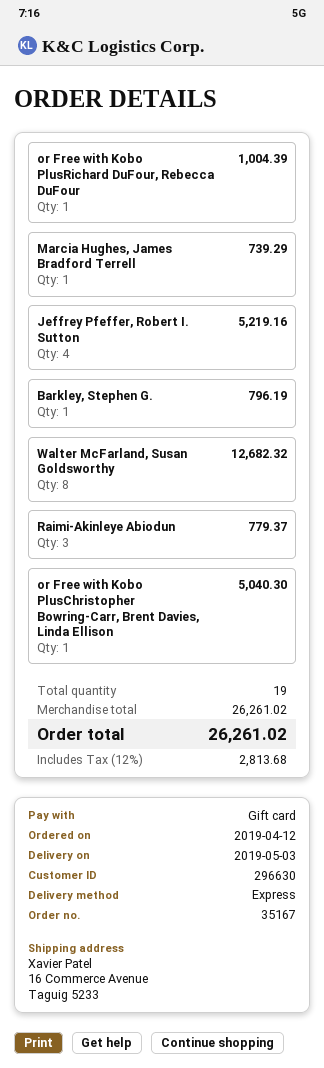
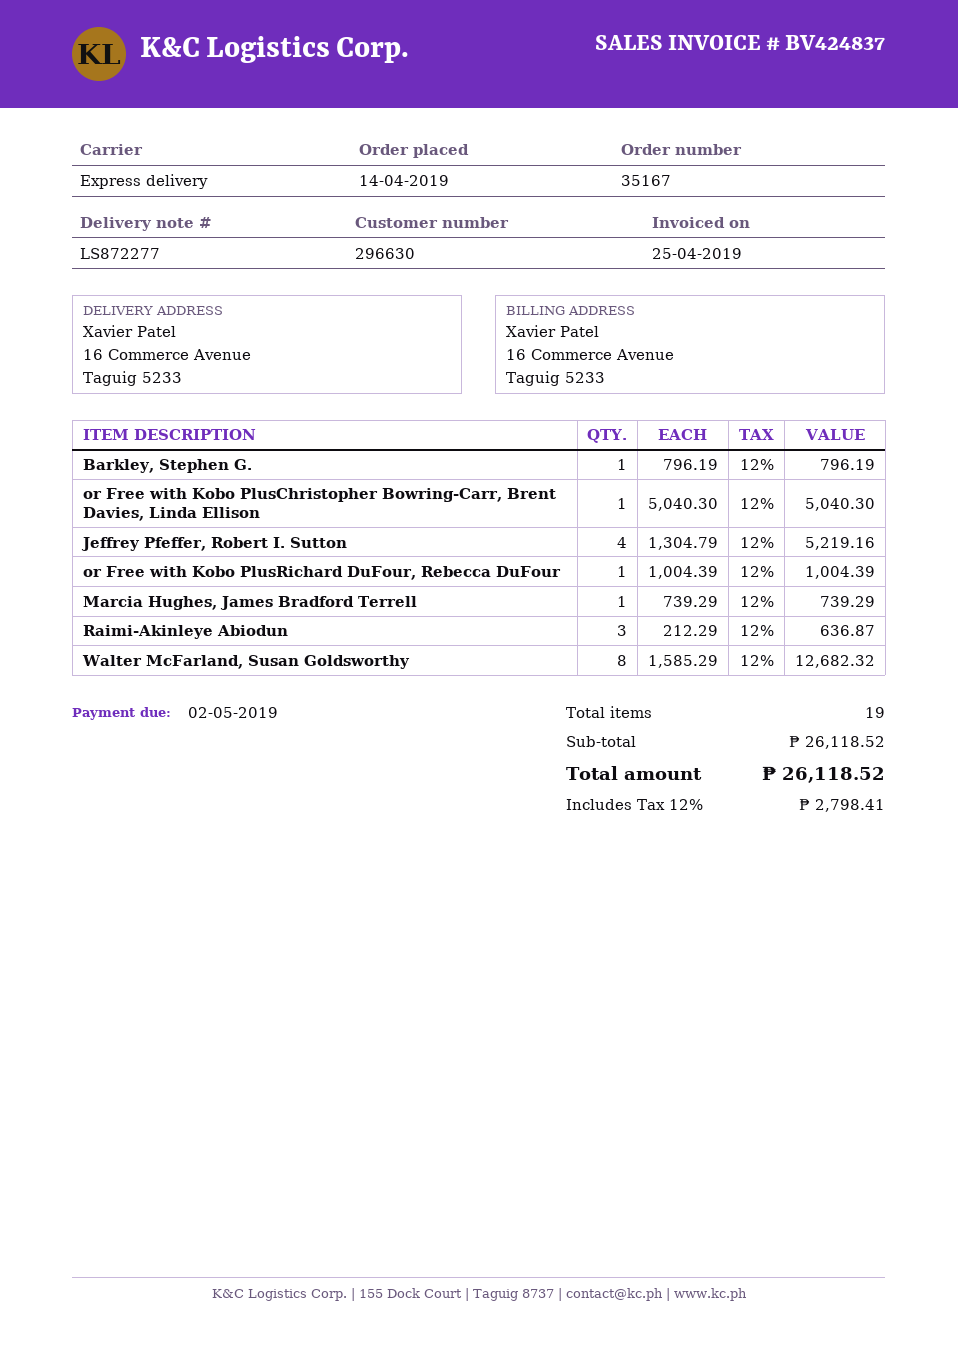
order date: 2019-04-12 -> 2019-04-14
Raimi-Akinleye Abiodun: 3 for 779.37 -> 3 for 636.87
subtotal: 26261.02 -> 26118.52
tax: 12% = 2813.68 -> 12% = 2798.41
total: 26261.02 -> 26118.52

